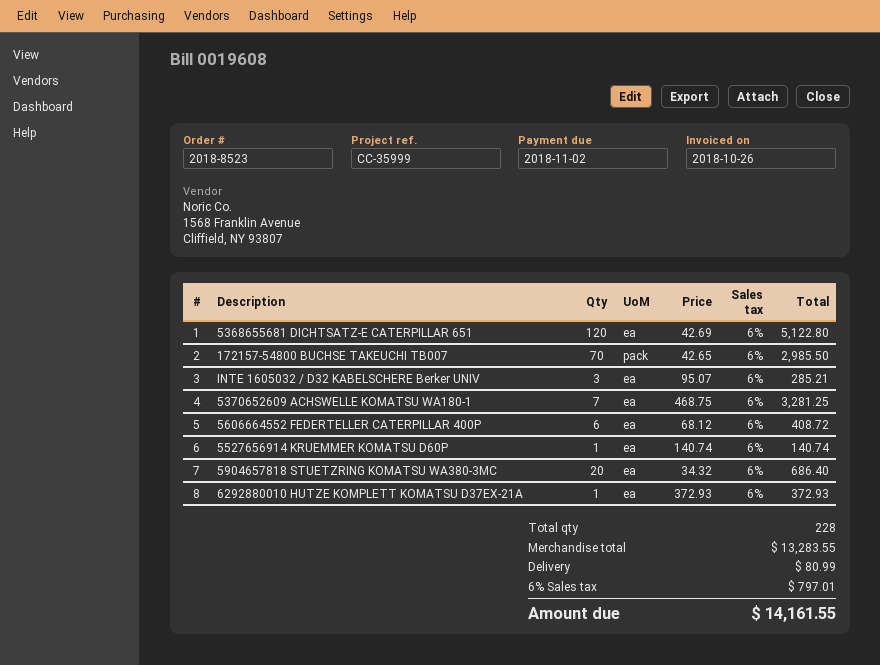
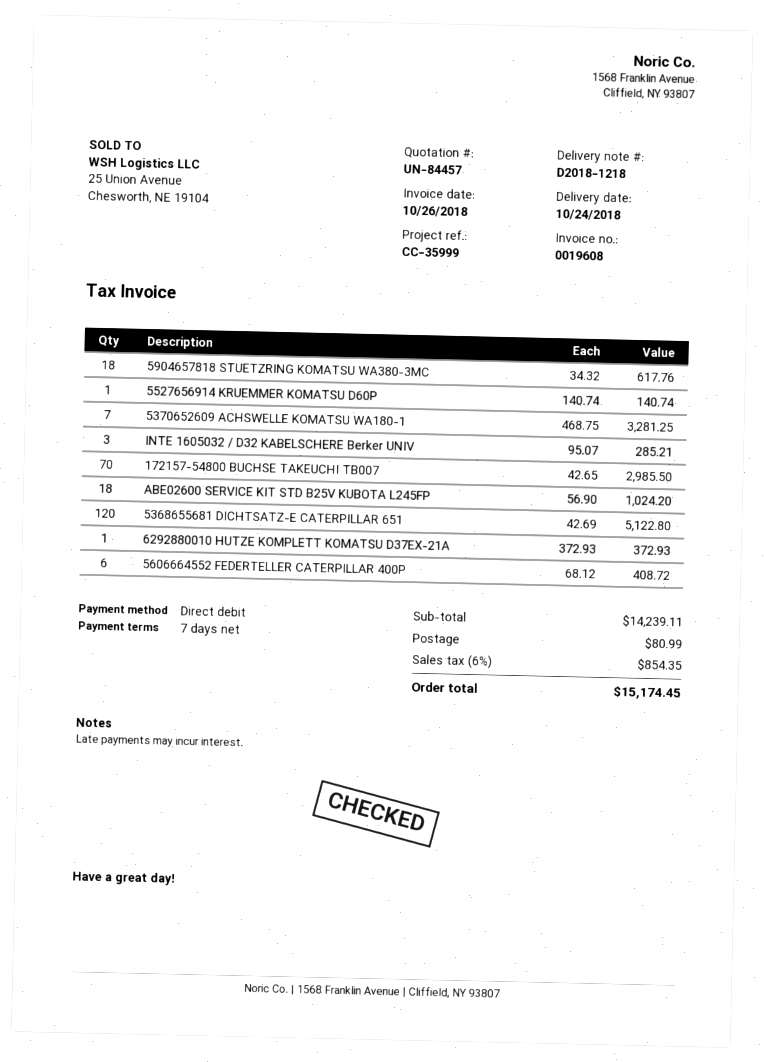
5904657818 STUETZRING KOMATSU WA380-3MC: 20 x 34.32 = 686.40 -> 18 x 34.32 = 617.76
ABE02600 SERVICE KIT STD B25V KUBOTA L245FP: none -> 18 x 56.90 = 1024.20
subtotal: 13283.55 -> 14239.11
tax: 6% = 797.01 -> 6% = 854.35
total: 14161.55 -> 15174.45

